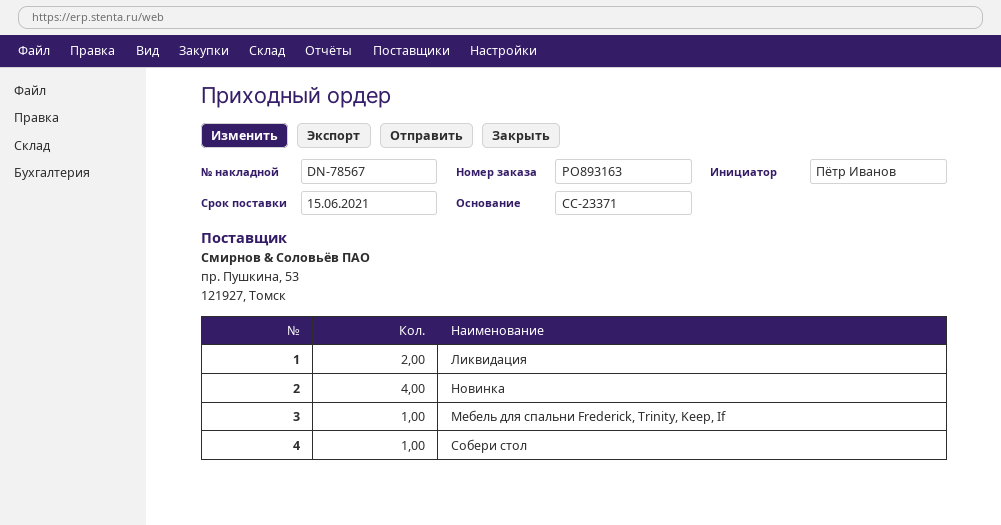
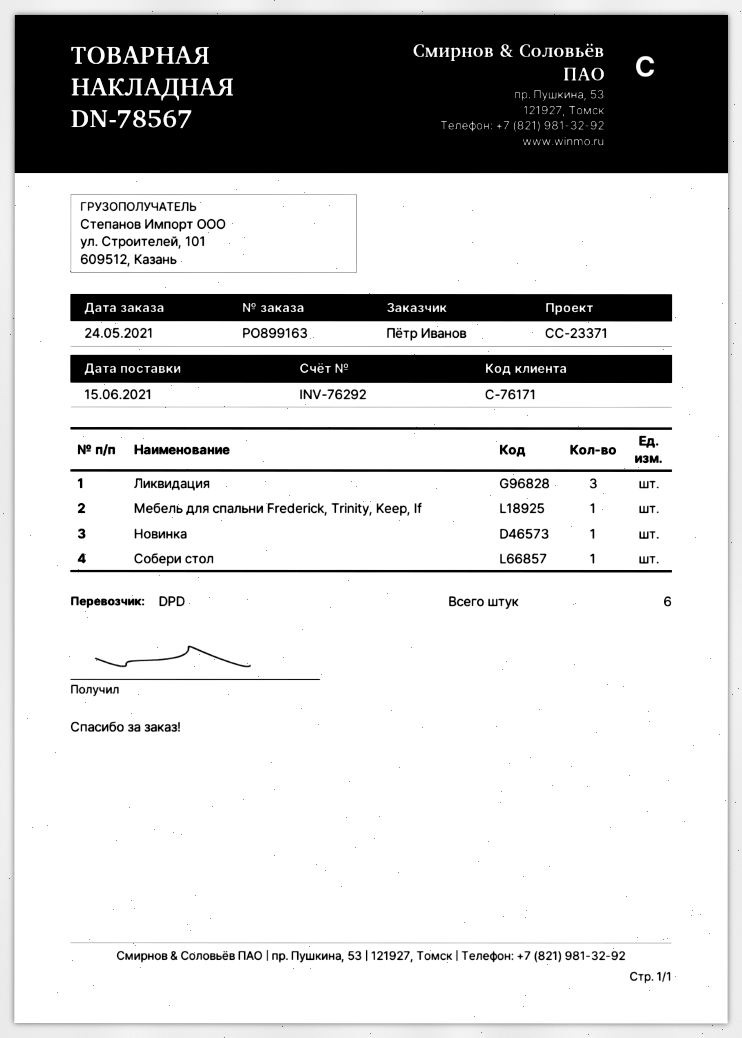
order number: PO893163 -> PO899163
Ликвидация: 2 -> 3
Новинка: 4 -> 1

